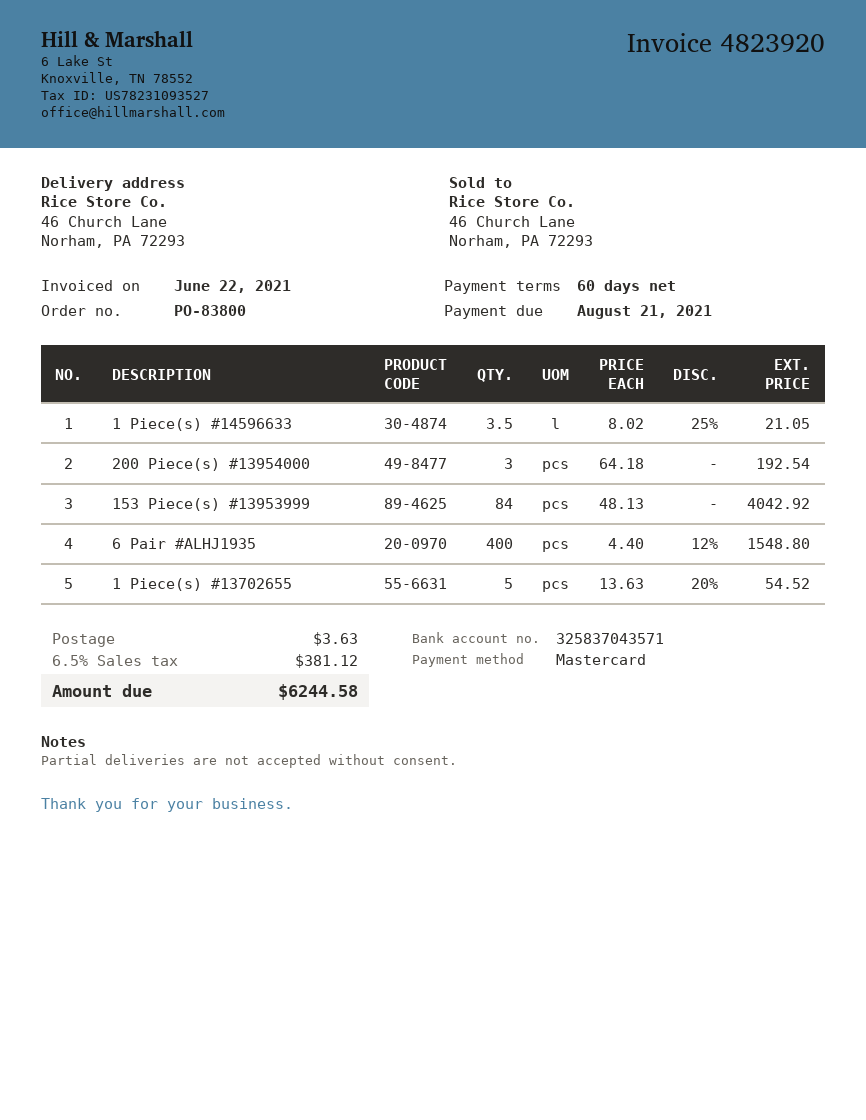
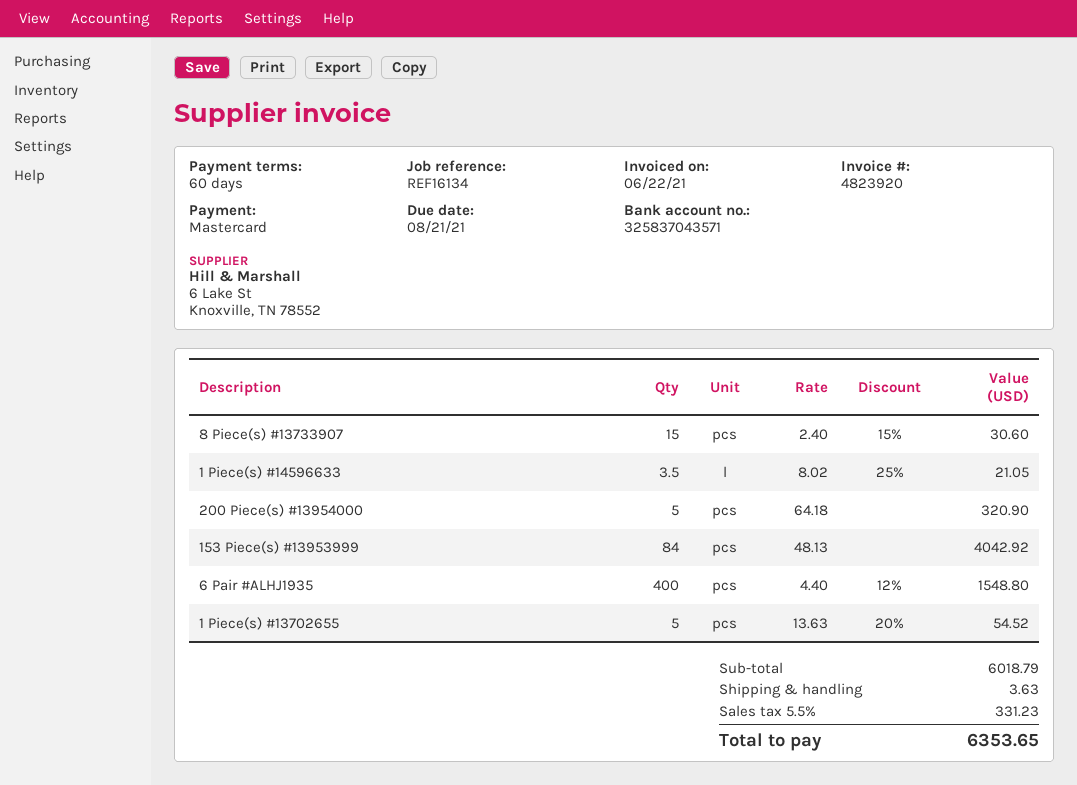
200 Piece(s) #13954000: 3 x 64.18 = 192.54 -> 5 x 64.18 = 320.90
8 Piece(s) #13733907: none -> 15 x 2.40 - 15% = 30.60
tax: 6.5% = 381.12 -> 5.5% = 331.23
total: 6244.58 -> 6353.65

